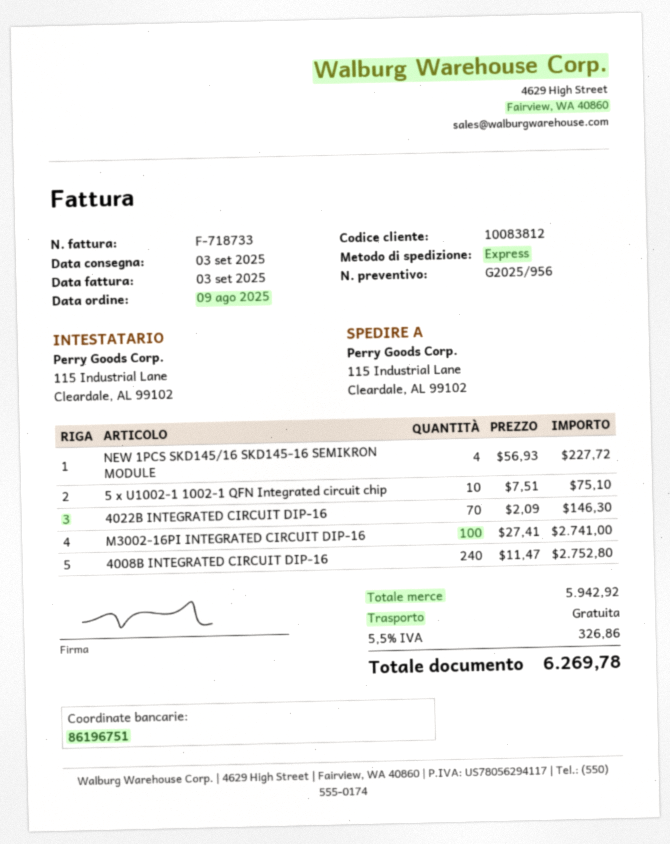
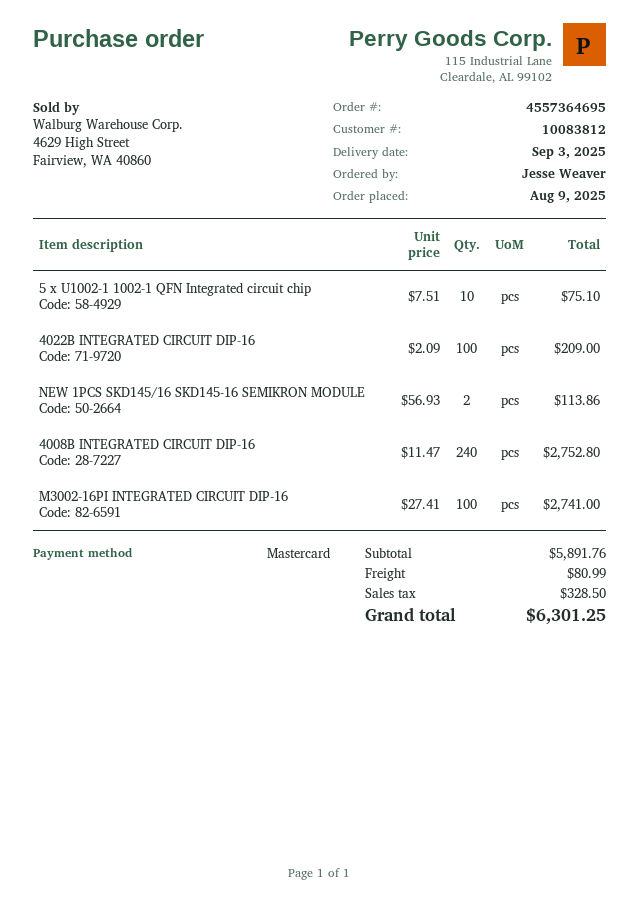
NEW 1PCS SKD145/16 SKD145-16 SEMIKRON MODULE: 4 x 56.93 = 227.72 -> 2 x 56.93 = 113.86
4022B INTEGRATED CIRCUIT DIP-16: 70 x 2.09 = 146.30 -> 100 x 2.09 = 209.00
subtotal: 5942.92 -> 5891.76
shipping: 0.00 -> 80.99
tax: 326.86 -> 328.50
total: 6269.78 -> 6301.25

